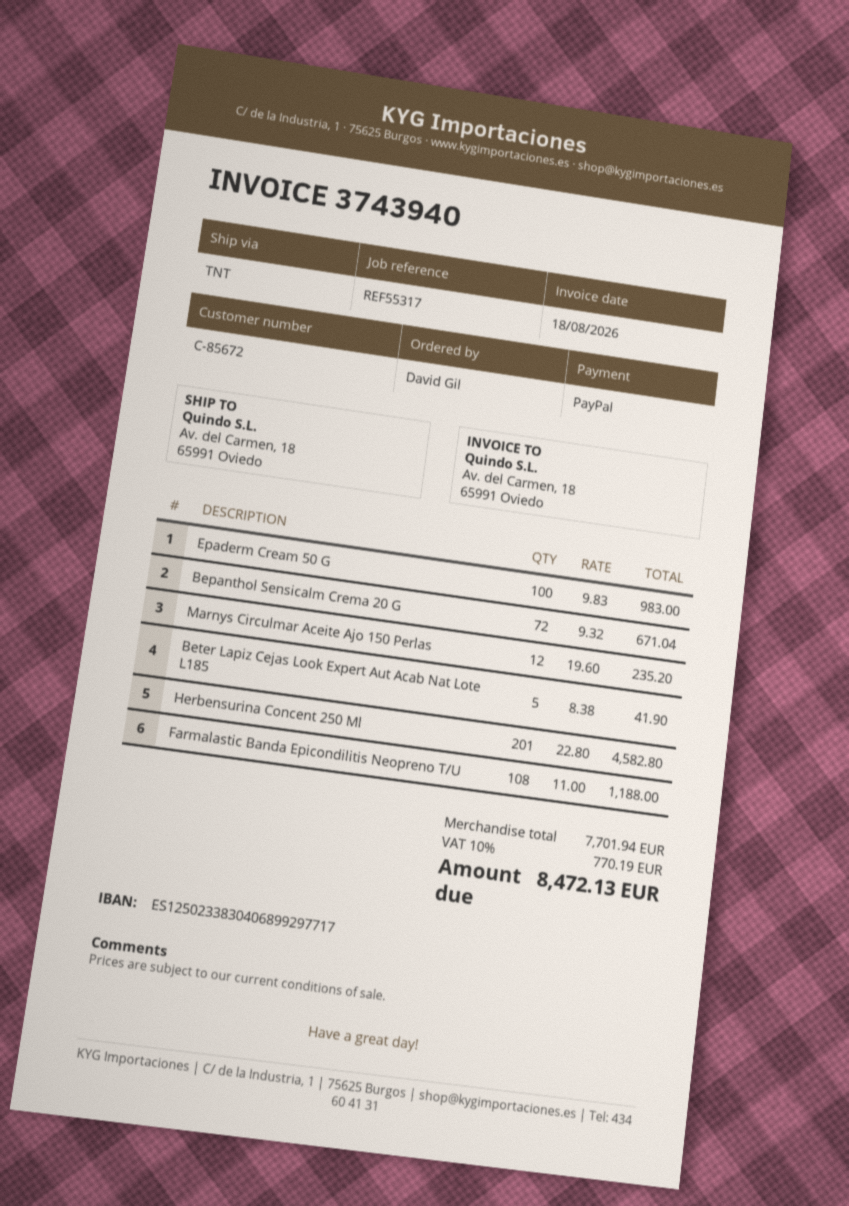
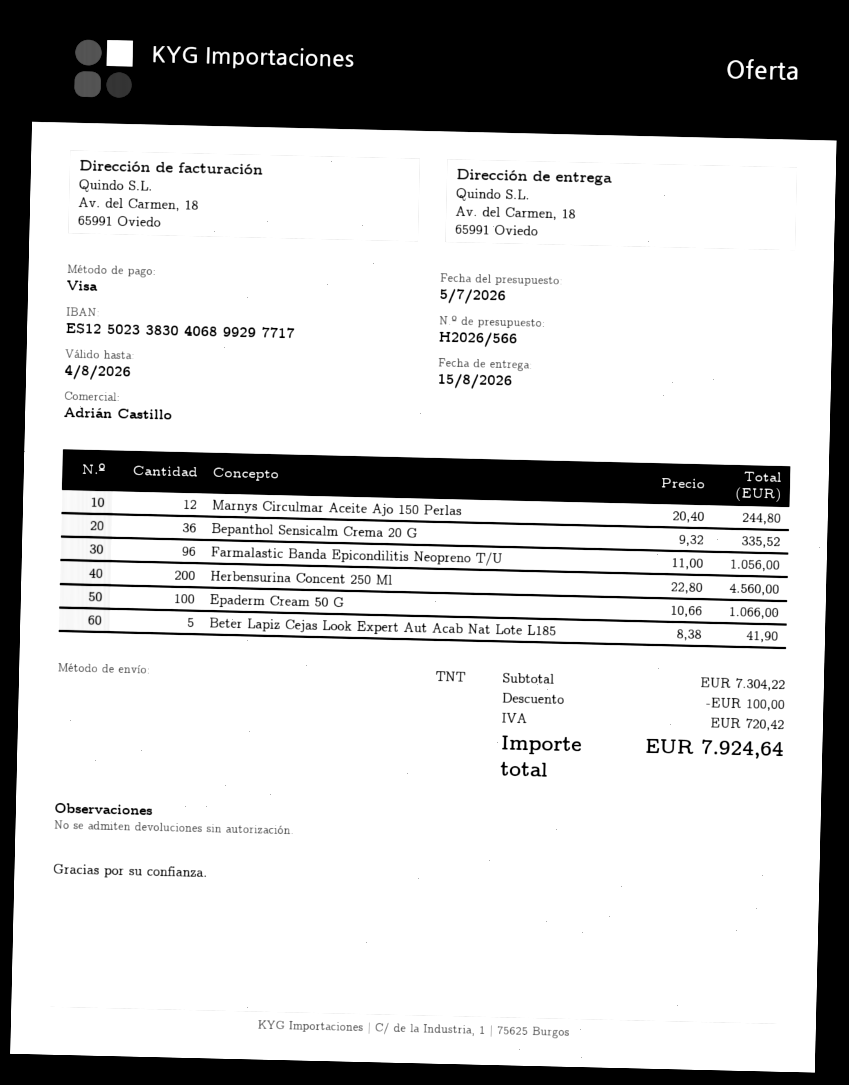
payment method: PayPal -> Visa
Epaderm Cream 50 G: 100 x 9.83 = 983.00 -> 100 x 10.66 = 1066.00
Bepanthol Sensicalm Crema 20 G: 72 x 9.32 = 671.04 -> 36 x 9.32 = 335.52
Marnys Circulmar Aceite Ajo 150 Perlas: 12 x 19.60 = 235.20 -> 12 x 20.40 = 244.80
Herbensurina Concent 250 Ml: 201 x 22.80 = 4582.80 -> 200 x 22.80 = 4560.00
Farmalastic Banda Epicondilitis Neopreno T/U: 108 x 11.00 = 1188.00 -> 96 x 11.00 = 1056.00
subtotal: 7701.94 -> 7304.22
discount: none -> 100.00
tax: 770.19 -> 720.42
total: 8472.13 -> 7924.64

